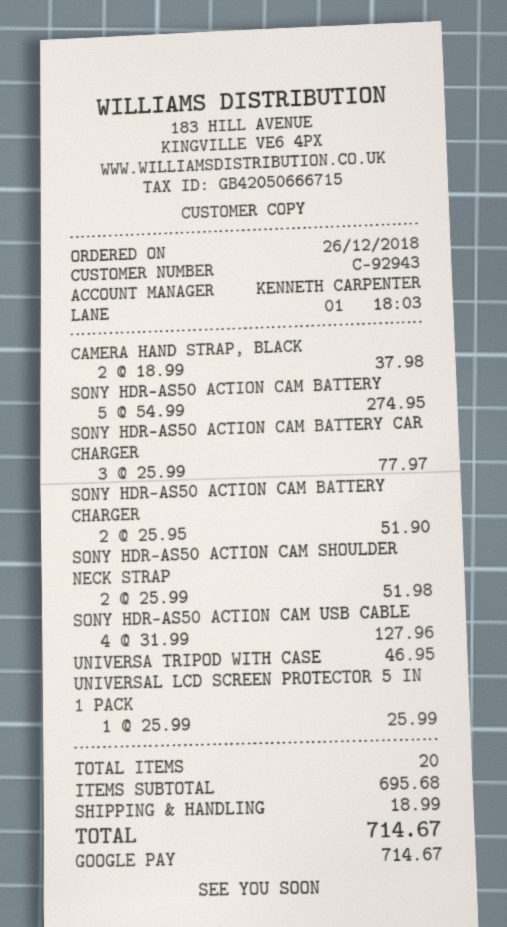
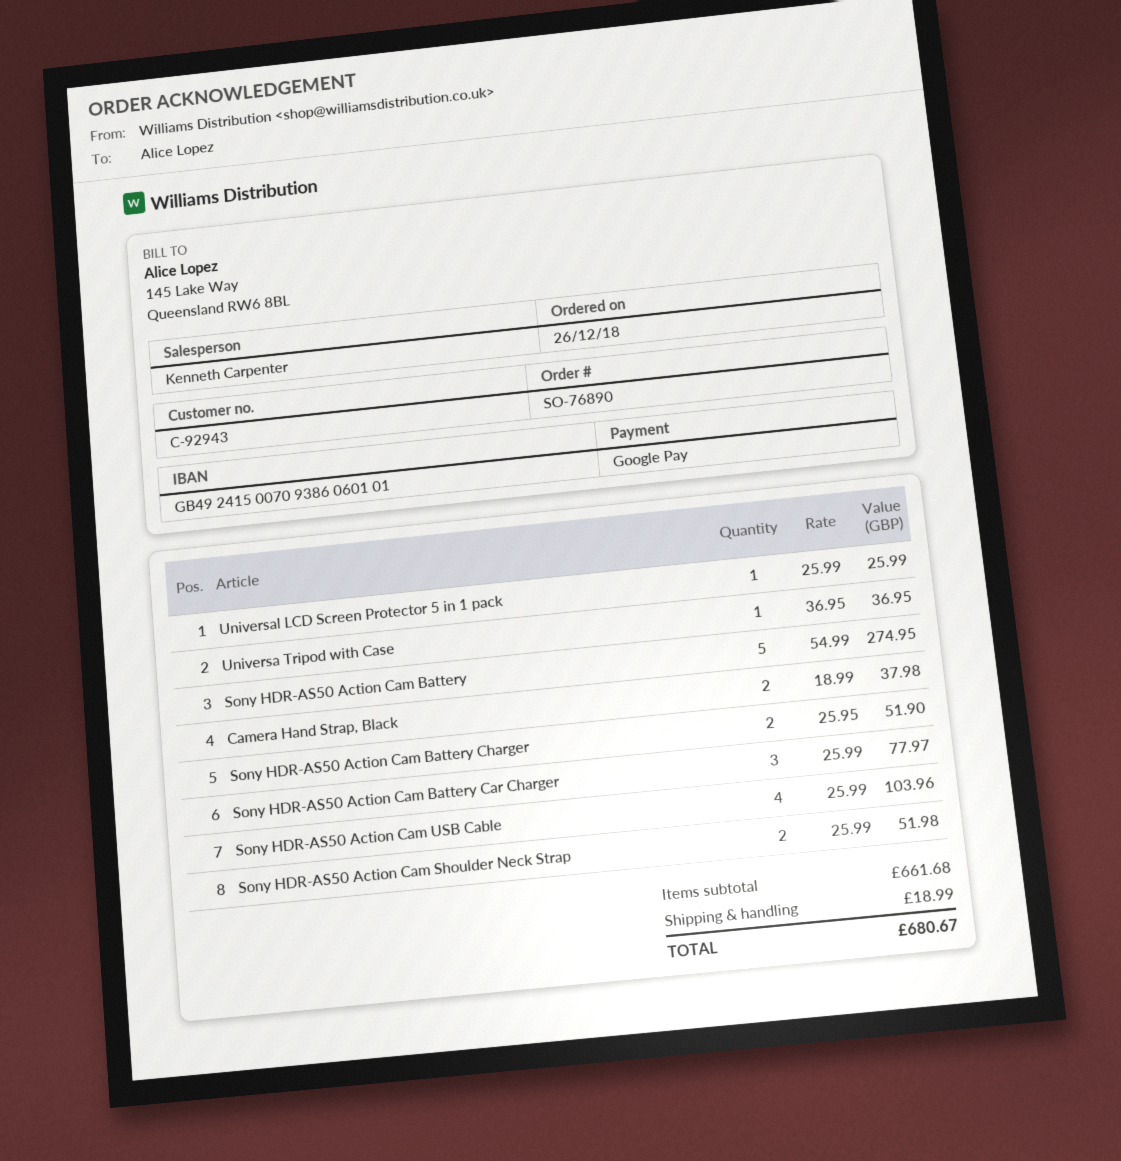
SONY HDR-AS50 ACTION CAM USB CABLE: 4 x 31.99 = 127.96 -> 4 x 25.99 = 103.96
UNIVERSA TRIPOD WITH CASE: 1 x 46.95 = 46.95 -> 1 x 36.95 = 36.95
subtotal: 695.68 -> 661.68
total: 714.67 -> 680.67

